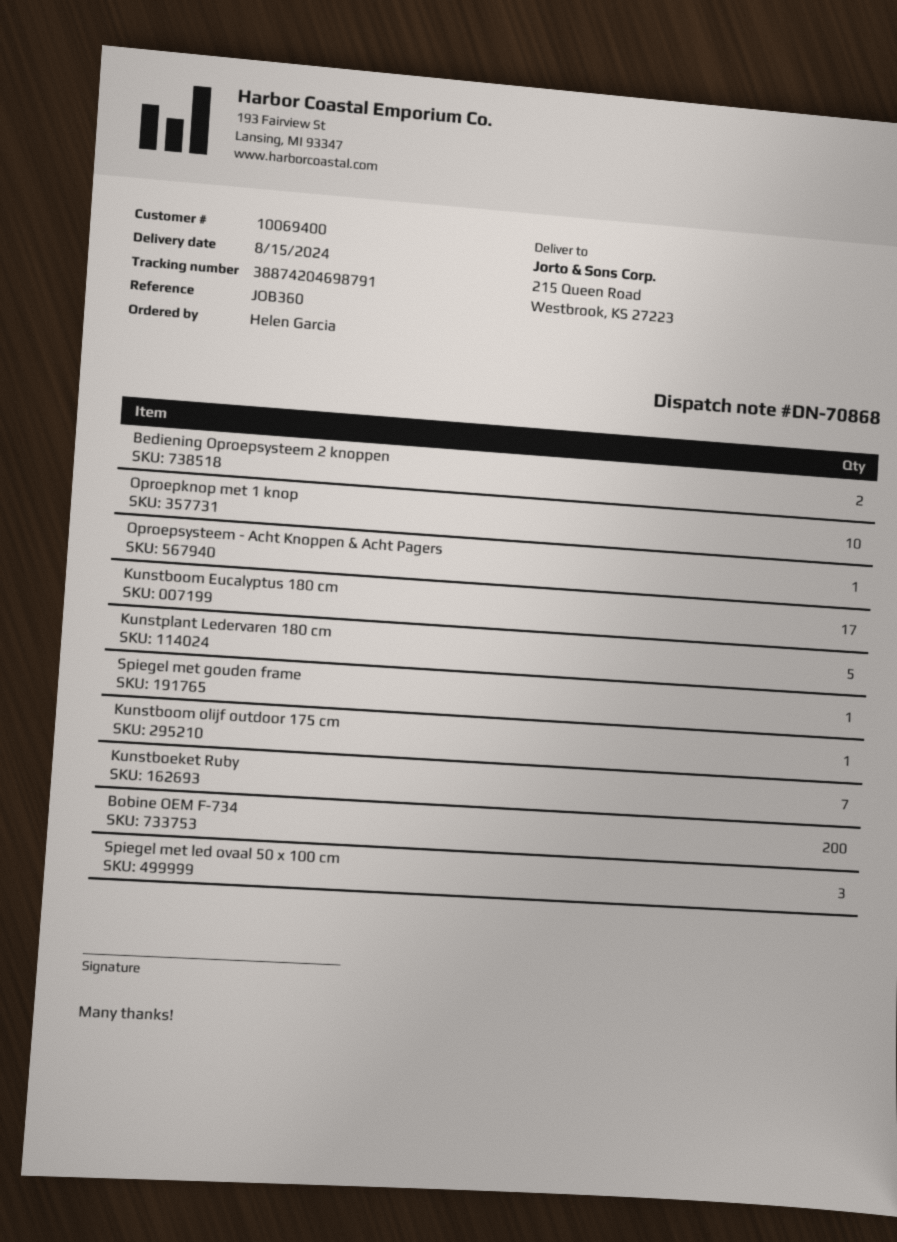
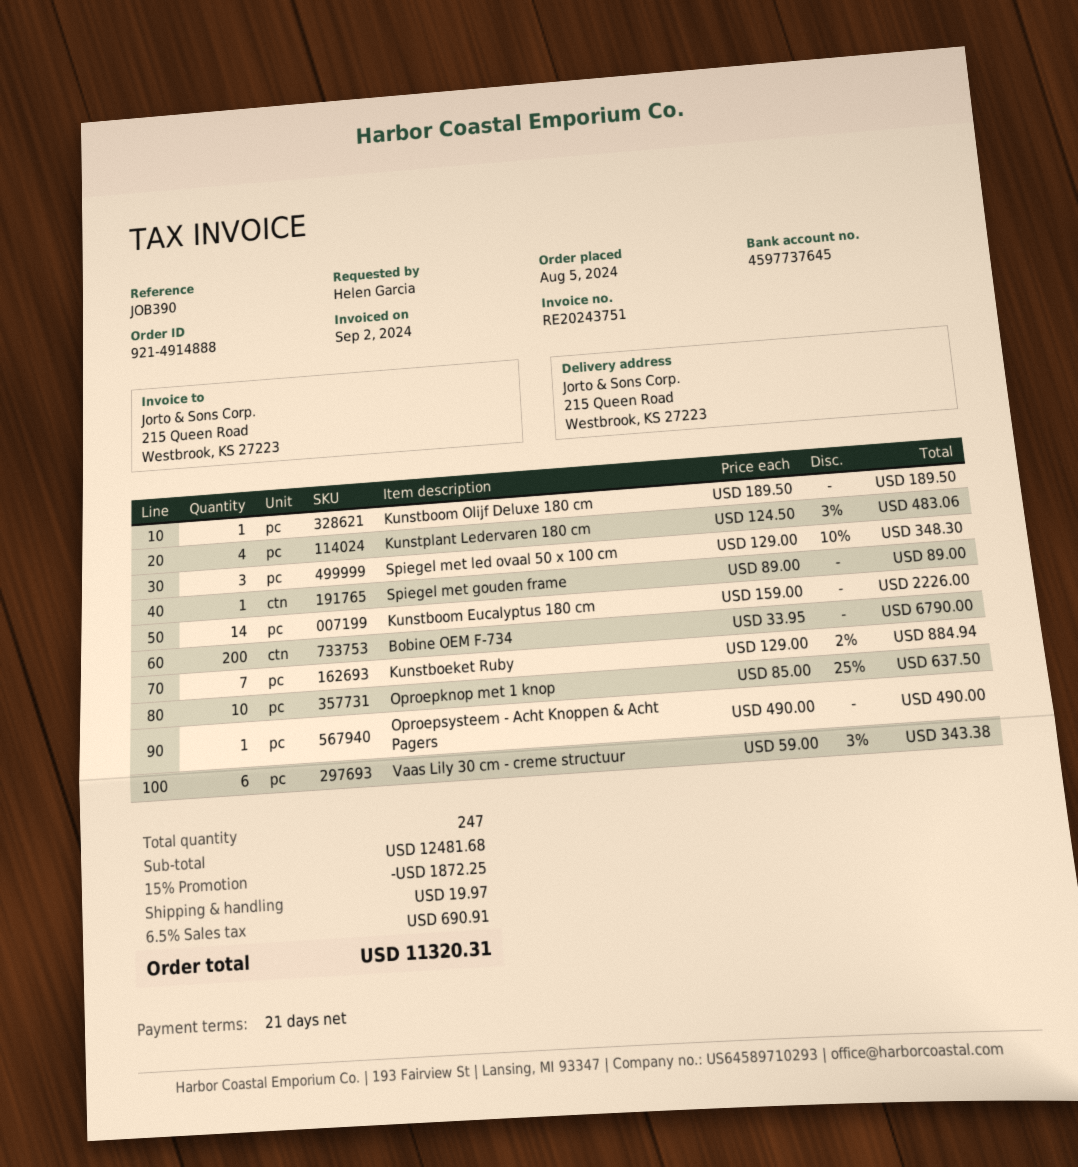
reference: JOB360 -> JOB390
Bediening Oproepsysteem 2 knoppen: 2 -> none
Kunstboom Eucalyptus 180 cm: 17 -> 14
Kunstplant Ledervaren 180 cm: 5 -> 4
Kunstboom olijf outdoor 175 cm: 1 -> none
Kunstboom Olijf Deluxe 180 cm: none -> 1
Vaas Lily 30 cm - creme structuur: none -> 6

